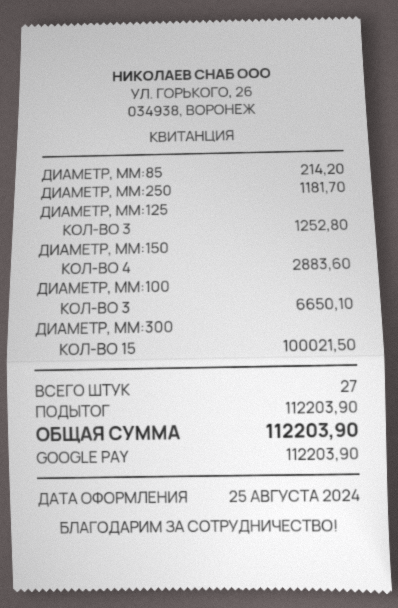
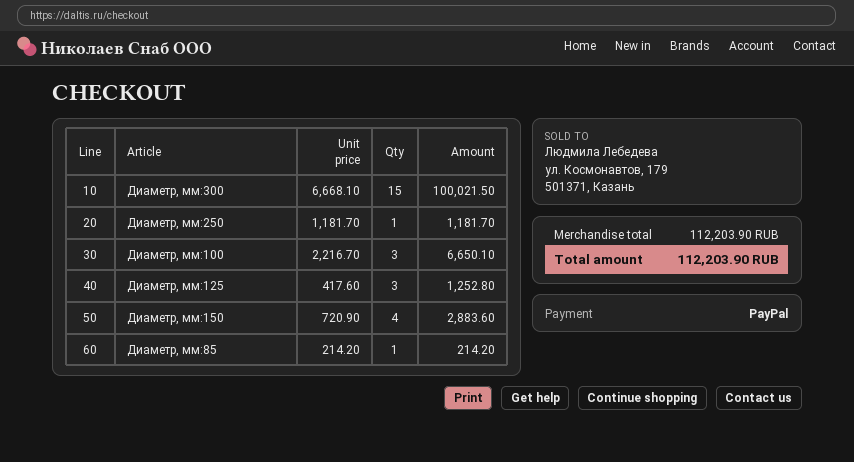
payment method: Google Pay -> PayPal

